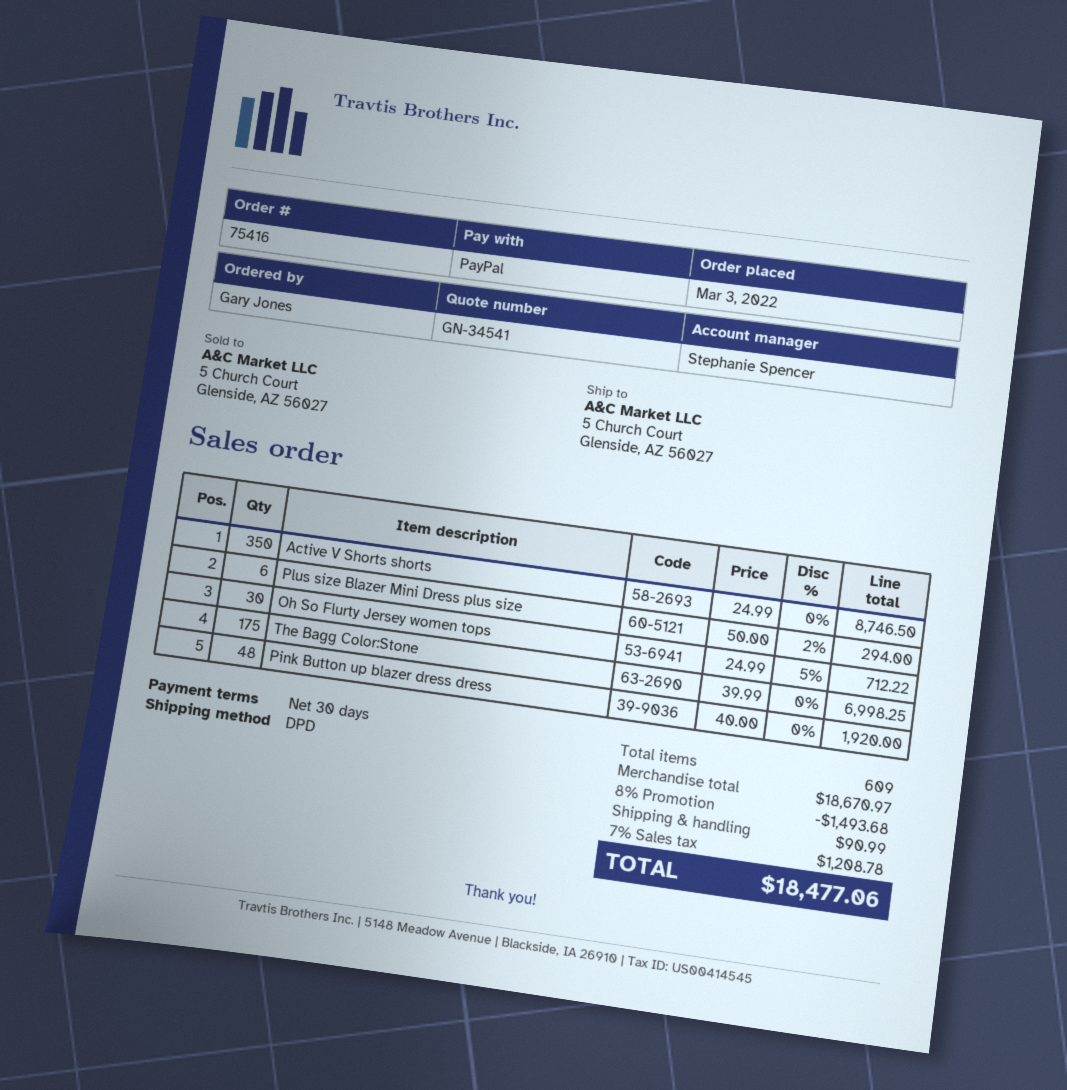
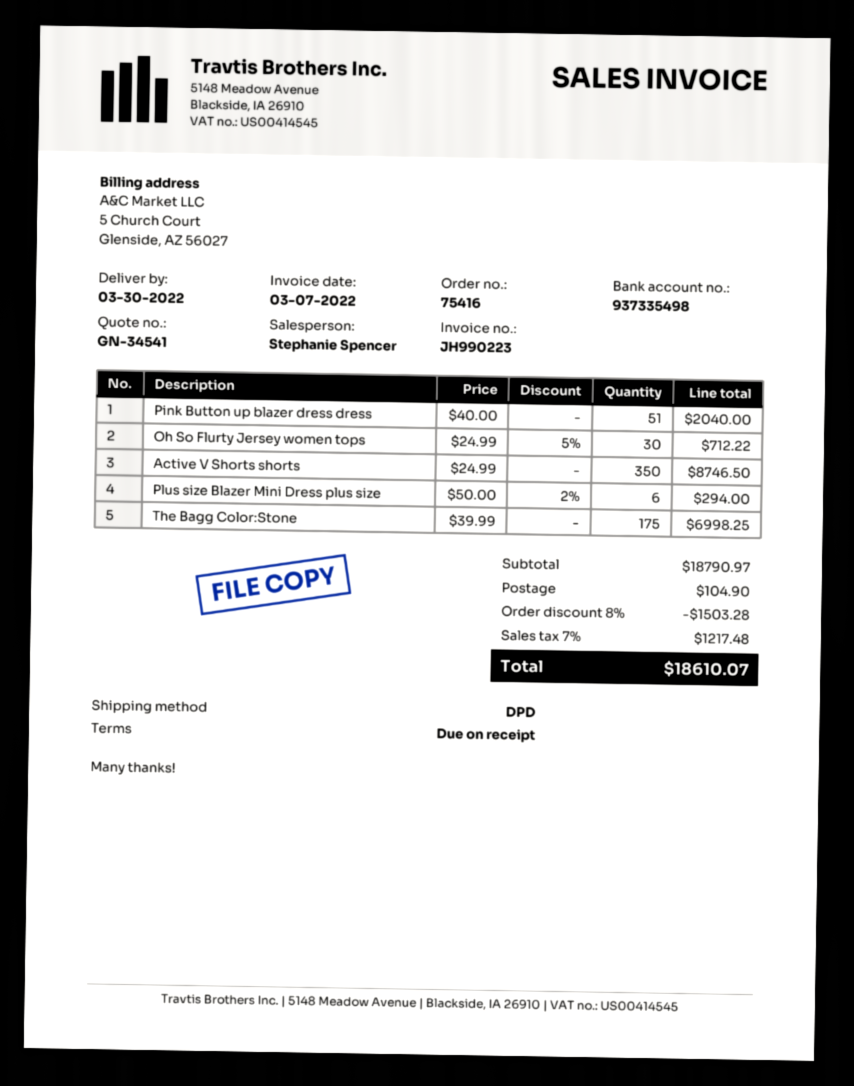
payment terms: 30 days -> on receipt
Pink Button up blazer dress dress: 48 x 40.00 = 1920.00 -> 51 x 40.00 = 2040.00
subtotal: 18670.97 -> 18790.97
discount: 8% = 1493.68 -> 8% = 1503.28
shipping: 90.99 -> 104.90
tax: 7% = 1208.78 -> 7% = 1217.48
total: 18477.06 -> 18610.07

